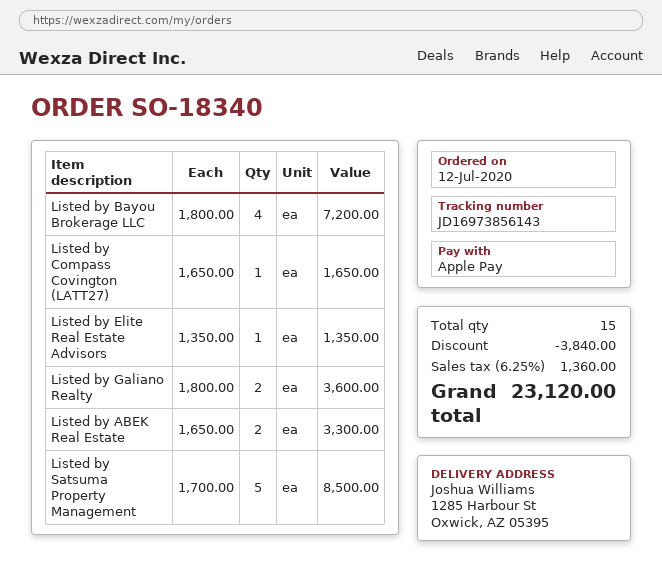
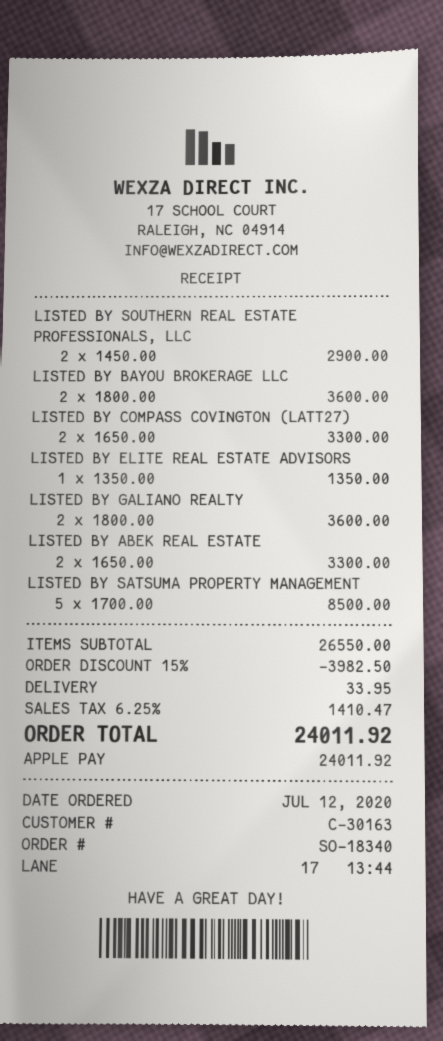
Listed by Bayou Brokerage LLC: 4 x 1800.00 = 7200.00 -> 2 x 1800.00 = 3600.00
Listed by Compass Covington (LATT27): 1 x 1650.00 = 1650.00 -> 2 x 1650.00 = 3300.00
LISTED BY SOUTHERN REAL ESTATE PROFESSIONALS, LLC: none -> 2 x 1450.00 = 2900.00
discount: 3840.00 -> 3982.50
shipping: none -> 33.95
tax: 6.25% = 1360.00 -> 6.25% = 1410.47
total: 23120.00 -> 24011.92

